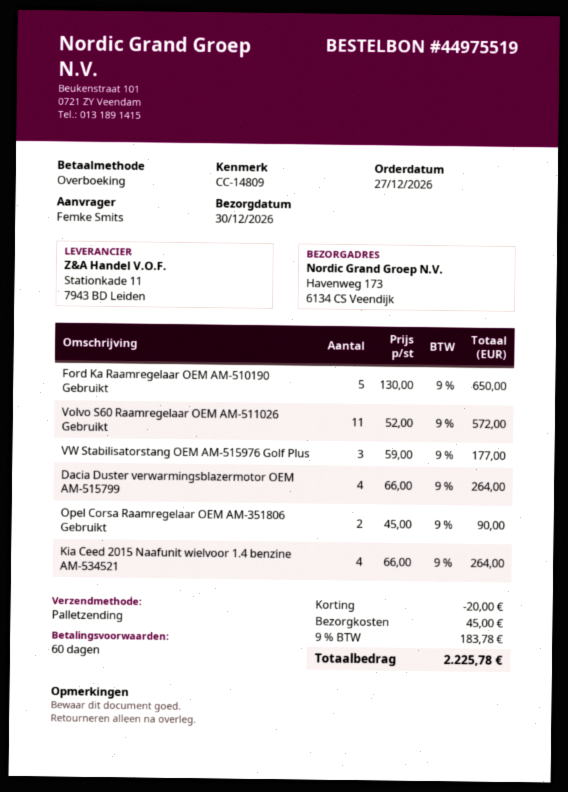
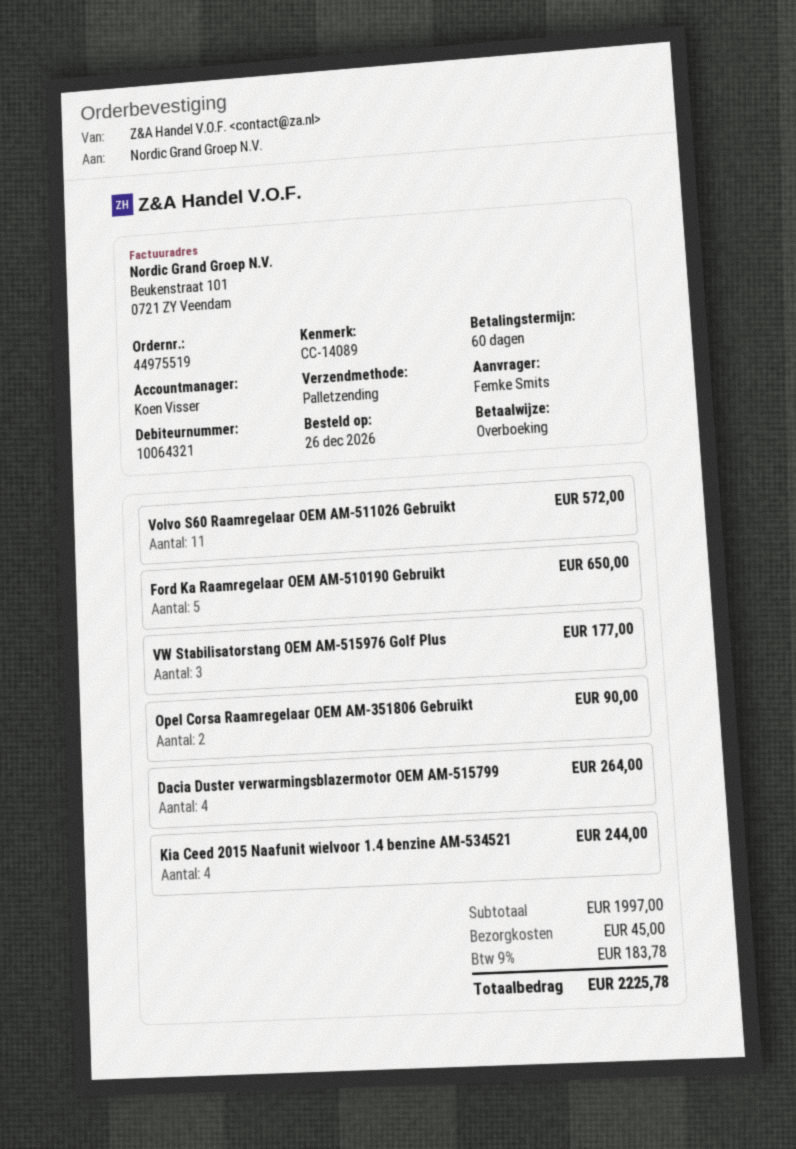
order date: 2026-12-27 -> 2026-12-26
reference: CC-14809 -> CC-14089
Kia Ceed 2015 Naafunit wielvoor 1.4 benzine AM-534521: 4 for 264.00 -> 4 for 244.00
discount: 20.00 -> none

